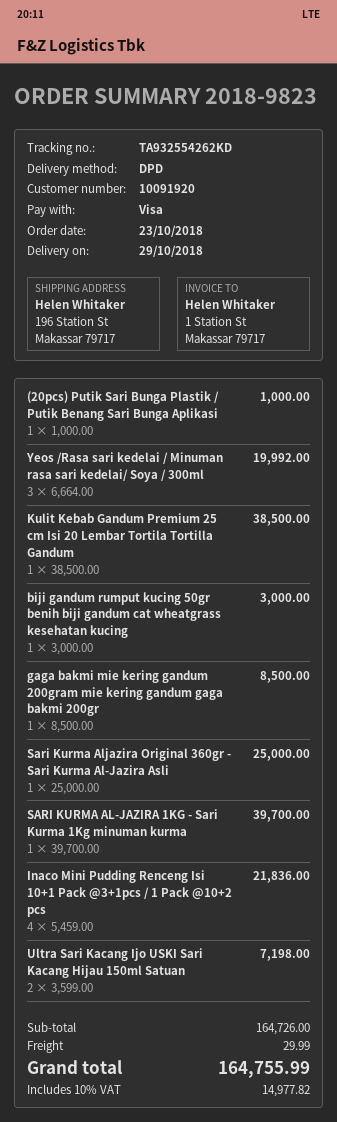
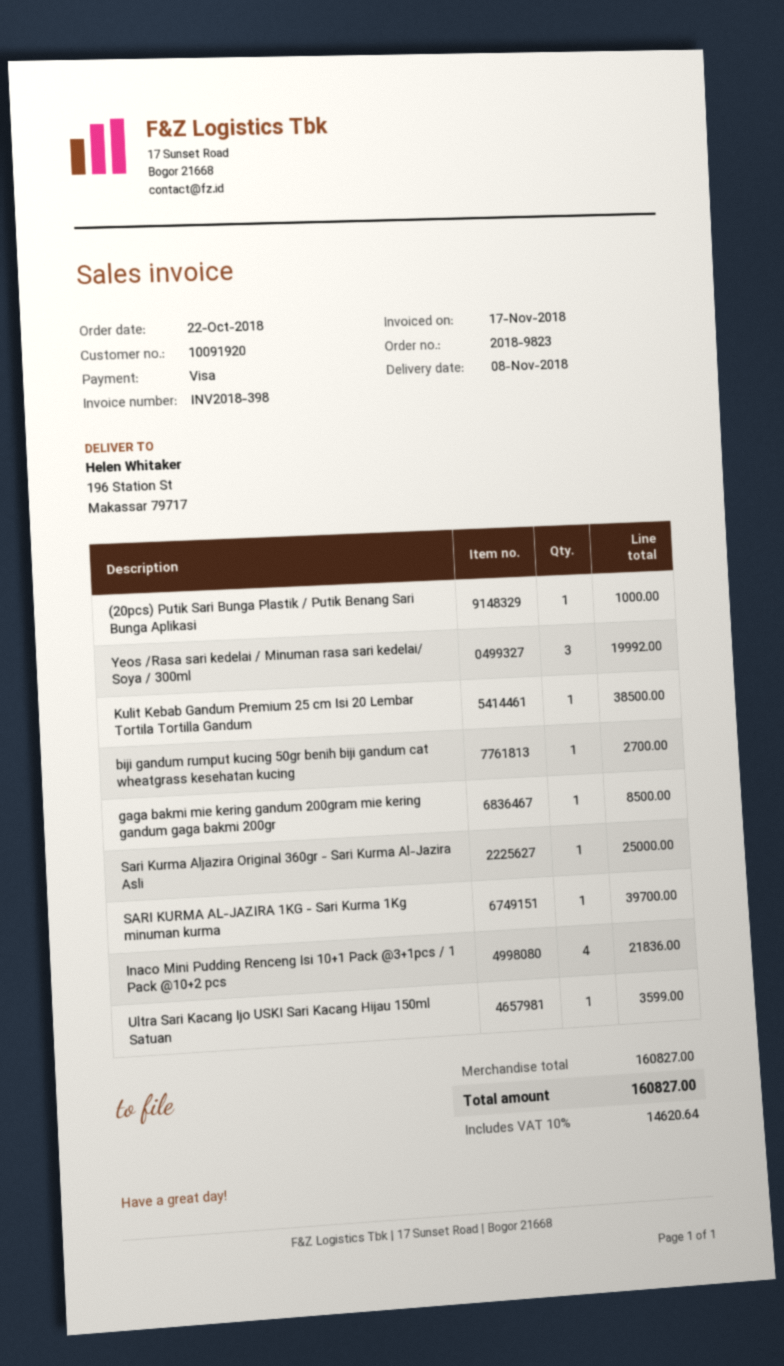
order date: 2018-10-23 -> 2018-10-22
delivery date: 2018-10-29 -> 2018-11-08
biji gandum rumput kucing 50gr benih biji gandum cat wheatgrass kesehatan kucing: 1 for 3000.00 -> 1 for 2700.00
Ultra Sari Kacang Ijo USKI Sari Kacang Hijau 150ml Satuan: 2 for 7198.00 -> 1 for 3599.00
subtotal: 164726.00 -> 160827.00
shipping: 29.99 -> none
tax: 10% = 14977.82 -> 10% = 14620.64
total: 164755.99 -> 160827.00

